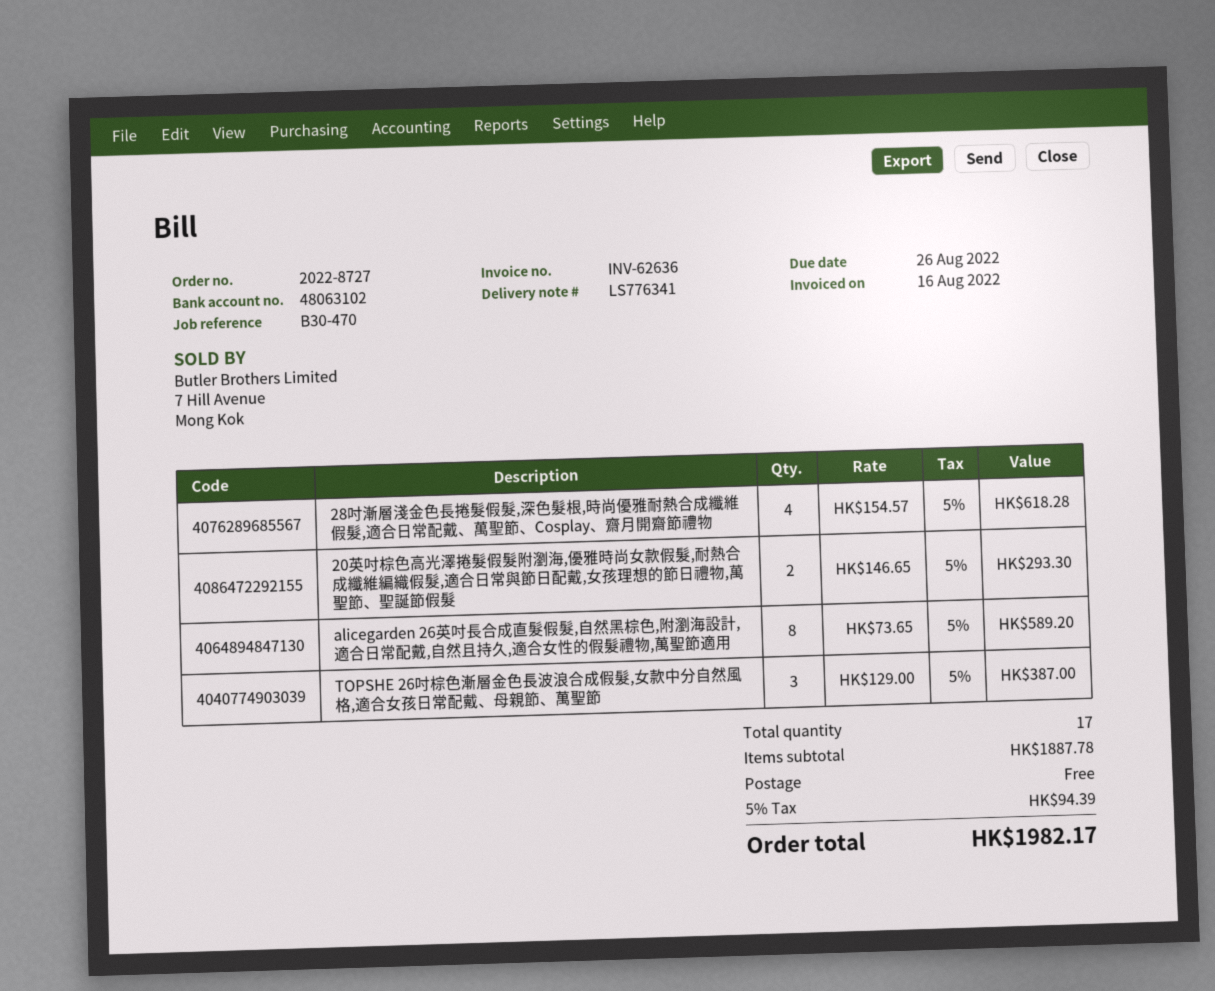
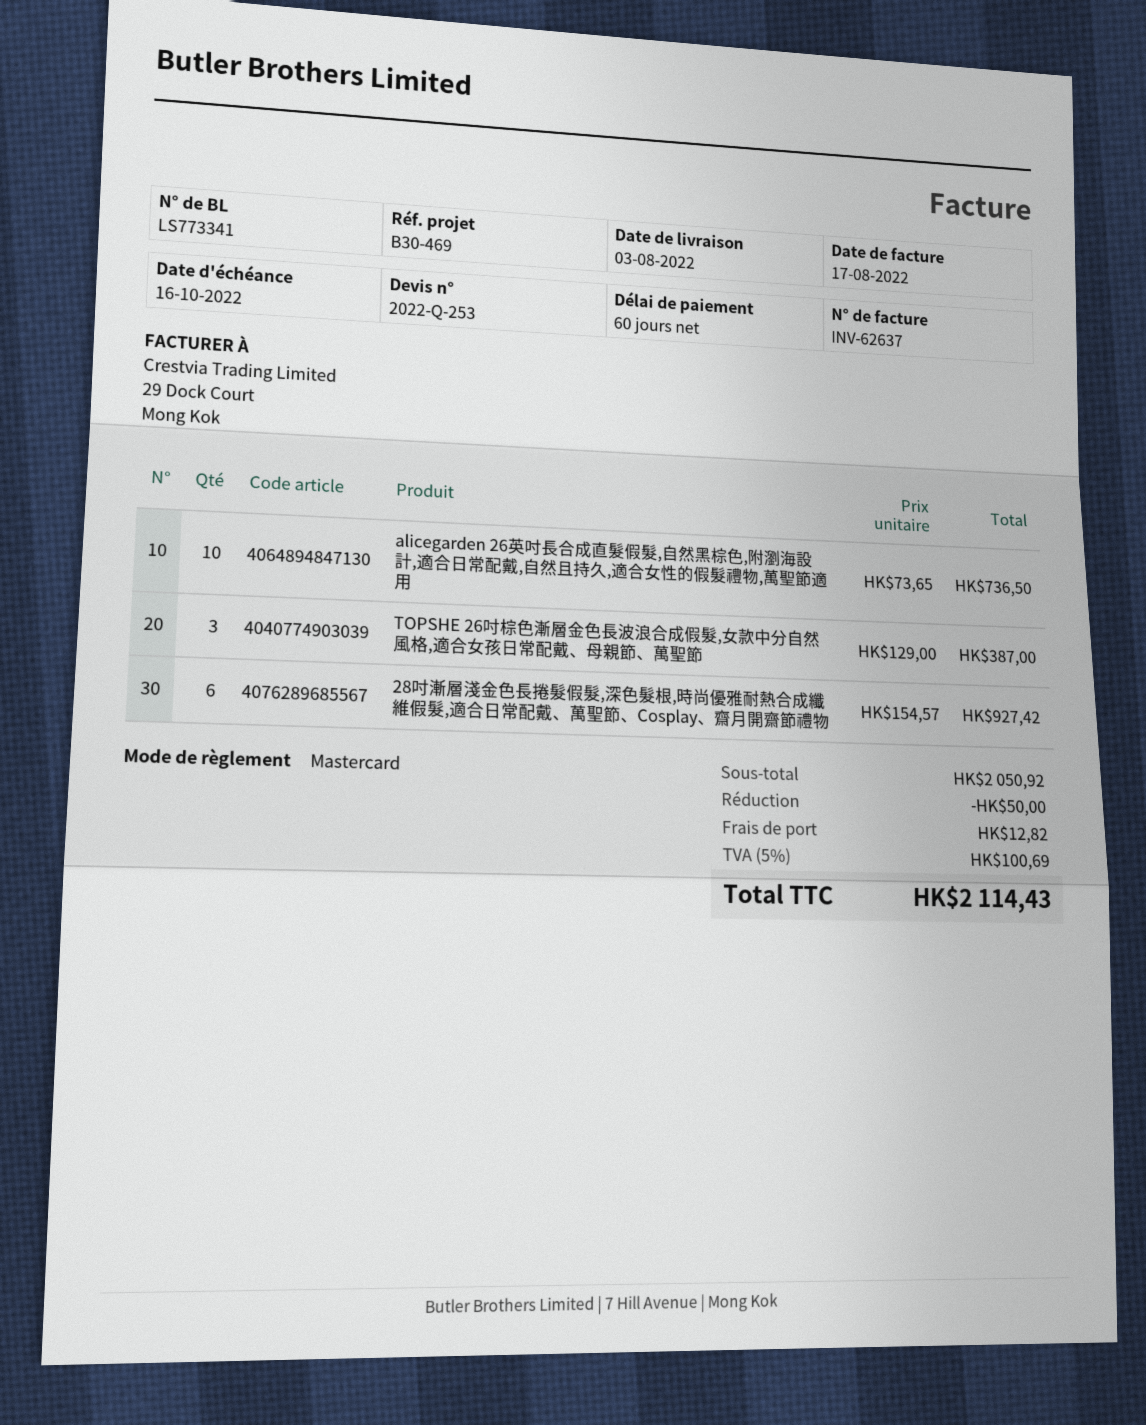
delivery note number: LS776341 -> LS773341
invoice number: INV-62636 -> INV-62637
invoice date: 2022-08-16 -> 2022-08-17
due date: 2022-08-26 -> 2022-10-16
reference: B30-470 -> B30-469
28吋漸層淺金色長捲髮假髮,深色髮根,時尚優雅耐熱合成纖維假髮,適合日常配戴、萬聖節、Cosplay、齋月開齋節禮物: 4 x 154.57 = 618.28 -> 6 x 154.57 = 927.42
20英吋棕色高光澤捲髮假髮附瀏海,優雅時尚女款假髮,耐熱合成纖維編織假髮,適合日常與節日配戴,女孩理想的節日禮物,萬聖節、聖誕節假髮: 2 x 146.65 = 293.30 -> none
alicegarden 26英吋長合成直髮假髮,自然黑棕色,附瀏海設計,適合日常配戴,自然且持久,適合女性的假髮禮物,萬聖節適用: 8 x 73.65 = 589.20 -> 10 x 73.65 = 736.50
subtotal: 1887.78 -> 2050.92
discount: none -> 50.00
shipping: 0.00 -> 12.82
tax: 5% = 94.39 -> 5% = 100.69
total: 1982.17 -> 2114.43

